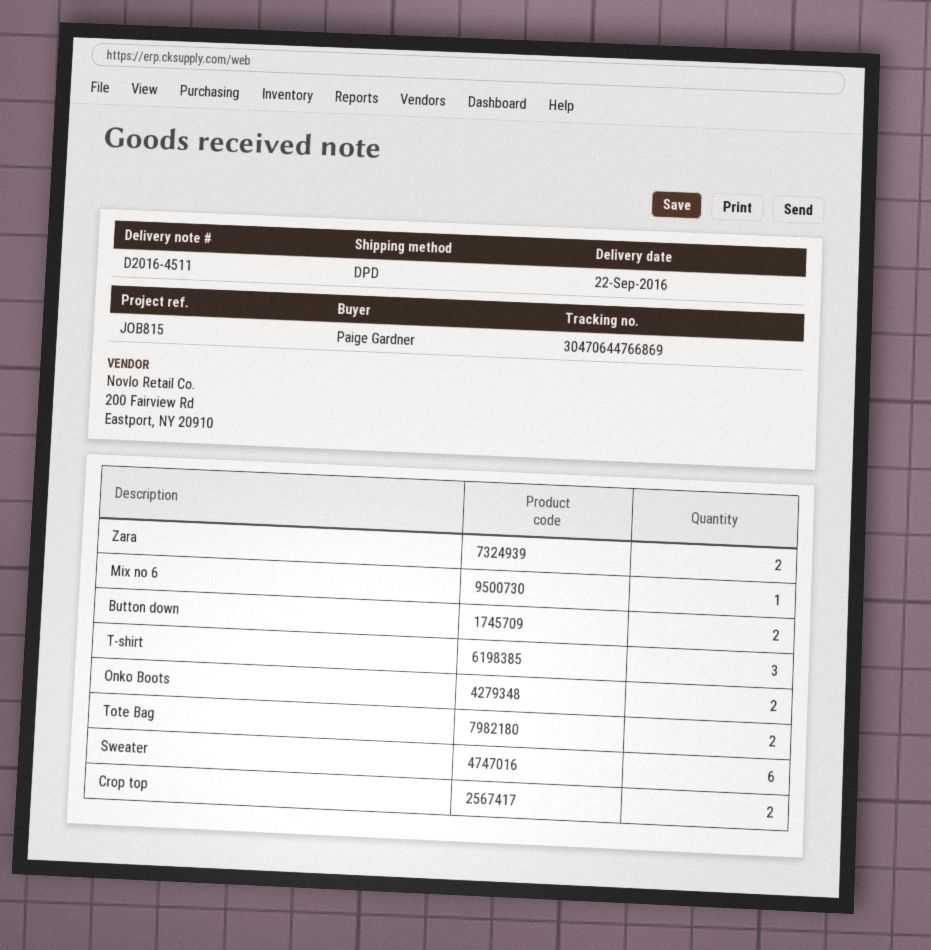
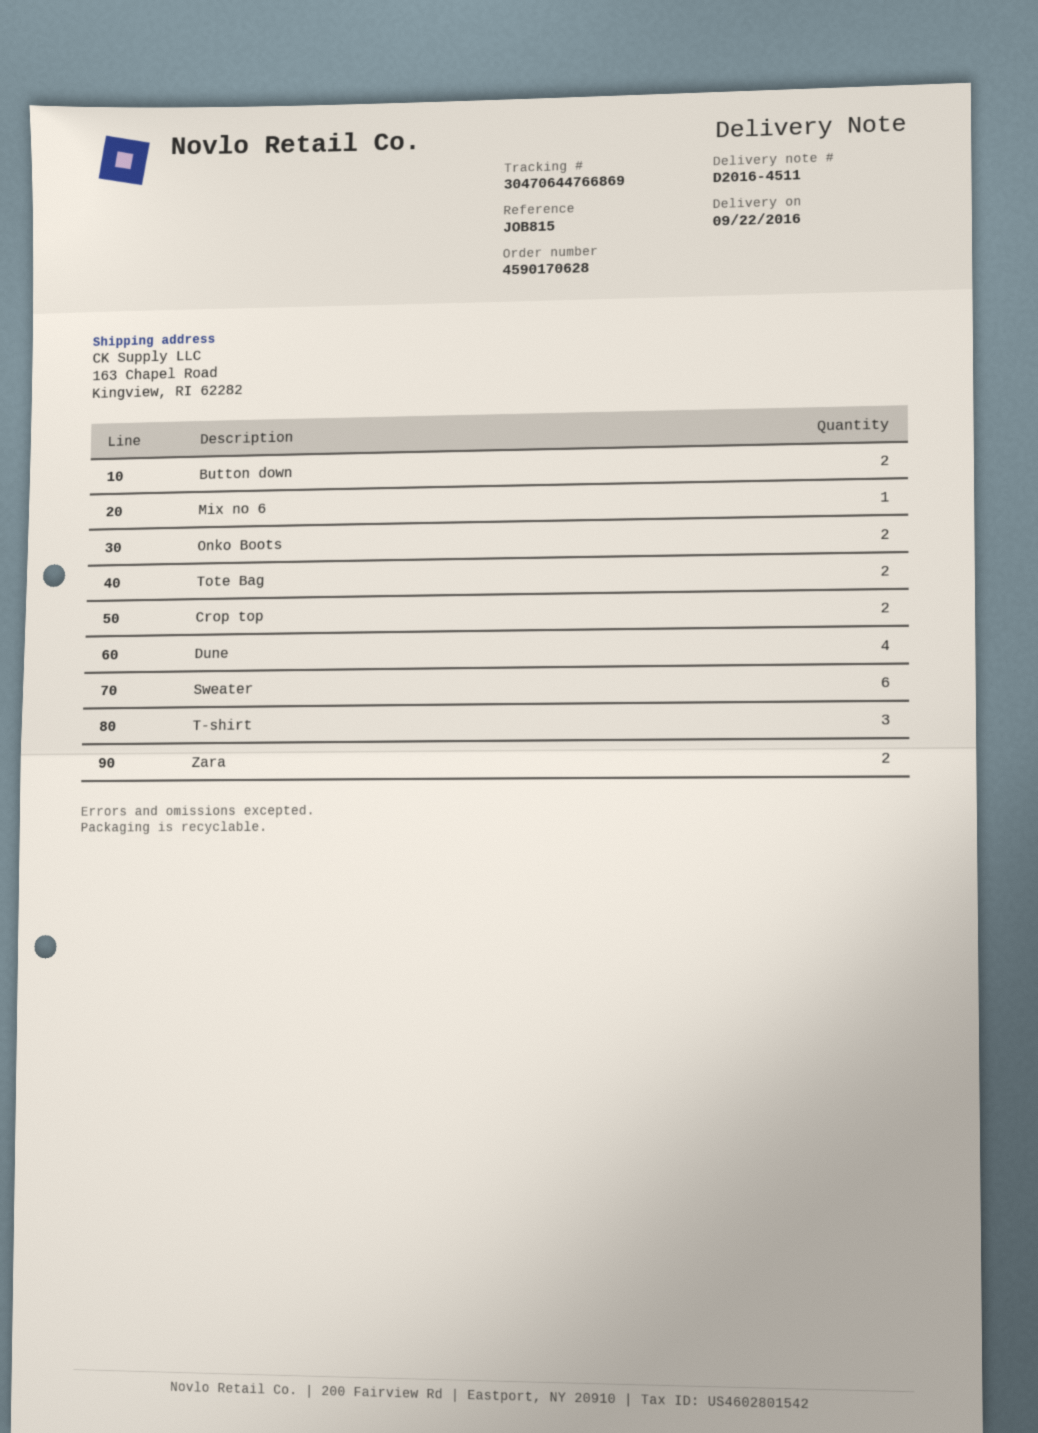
Dune: none -> 4

